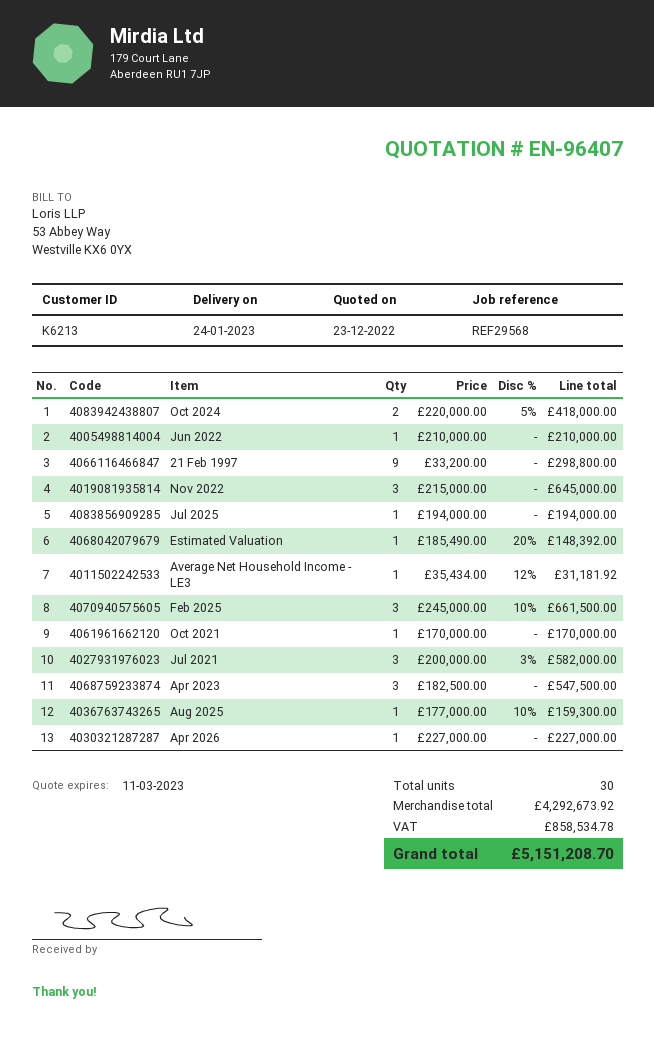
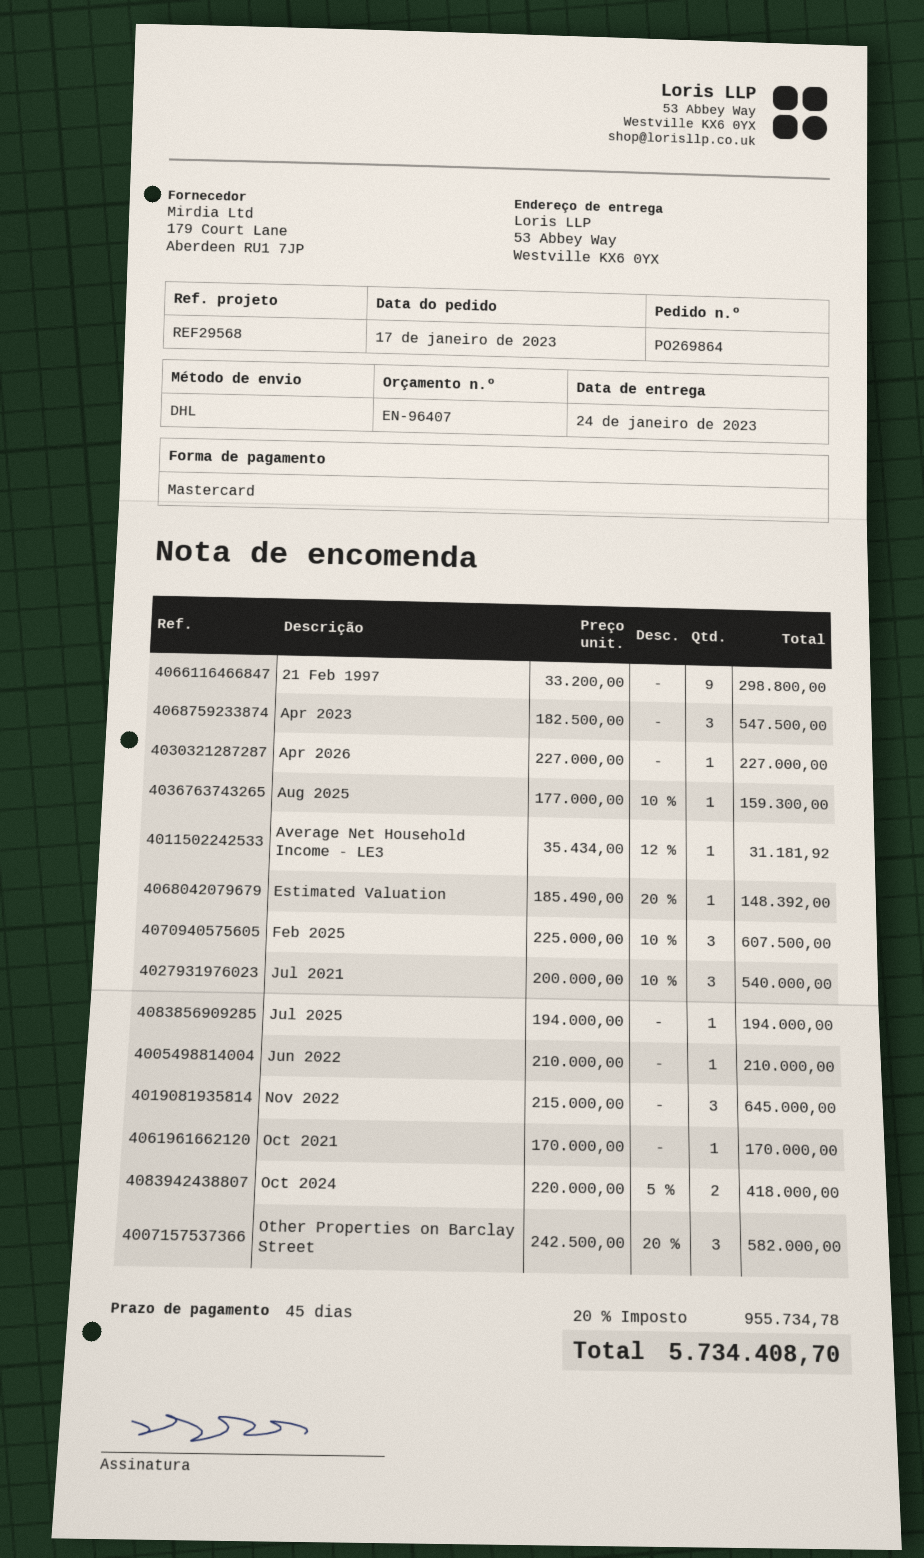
Feb 2025: 3 x 245000.00 - 10% = 661500.00 -> 3 x 225000.00 - 10% = 607500.00
Jul 2021: 3 x 200000.00 - 3% = 582000.00 -> 3 x 200000.00 - 10% = 540000.00
Other Properties on Barclay Street: none -> 3 x 242500.00 - 20% = 582000.00
tax: 858534.78 -> 955734.78
total: 5151208.70 -> 5734408.70

